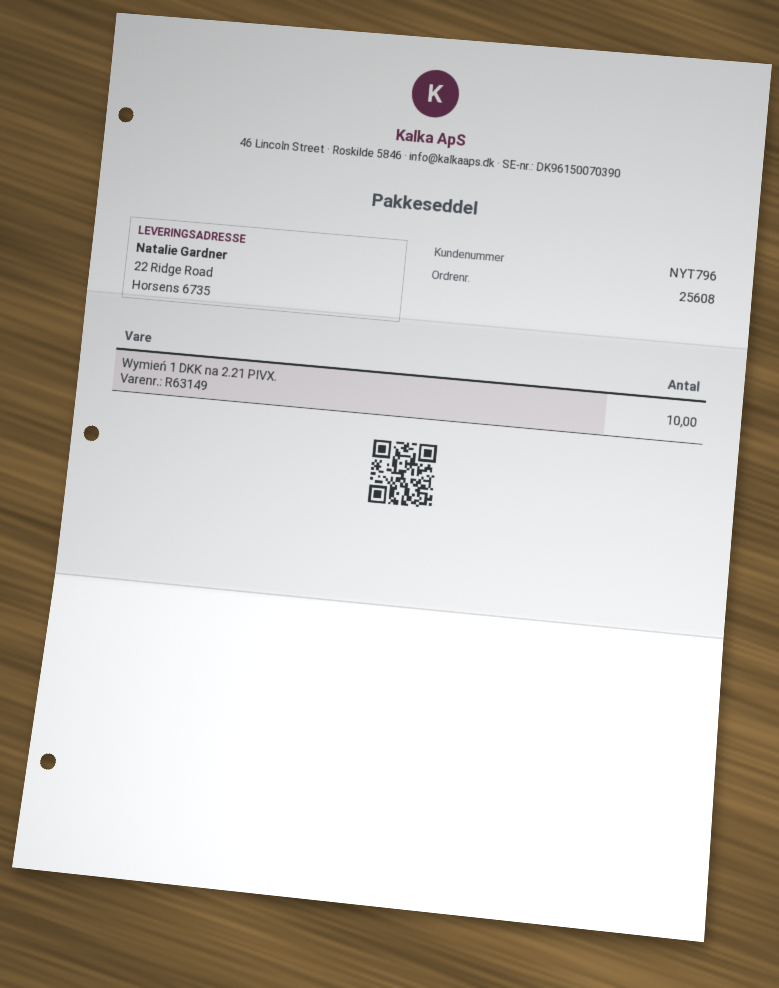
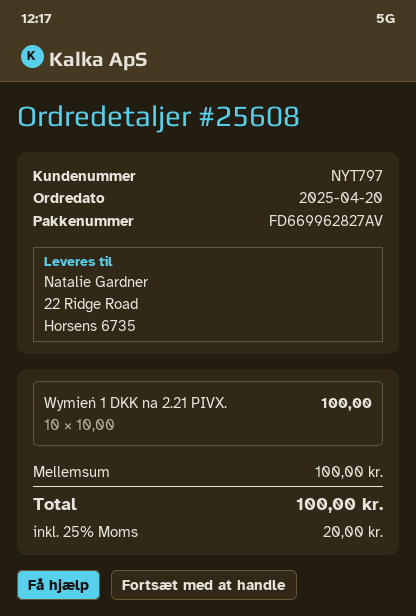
customer number: NYT796 -> NYT797

